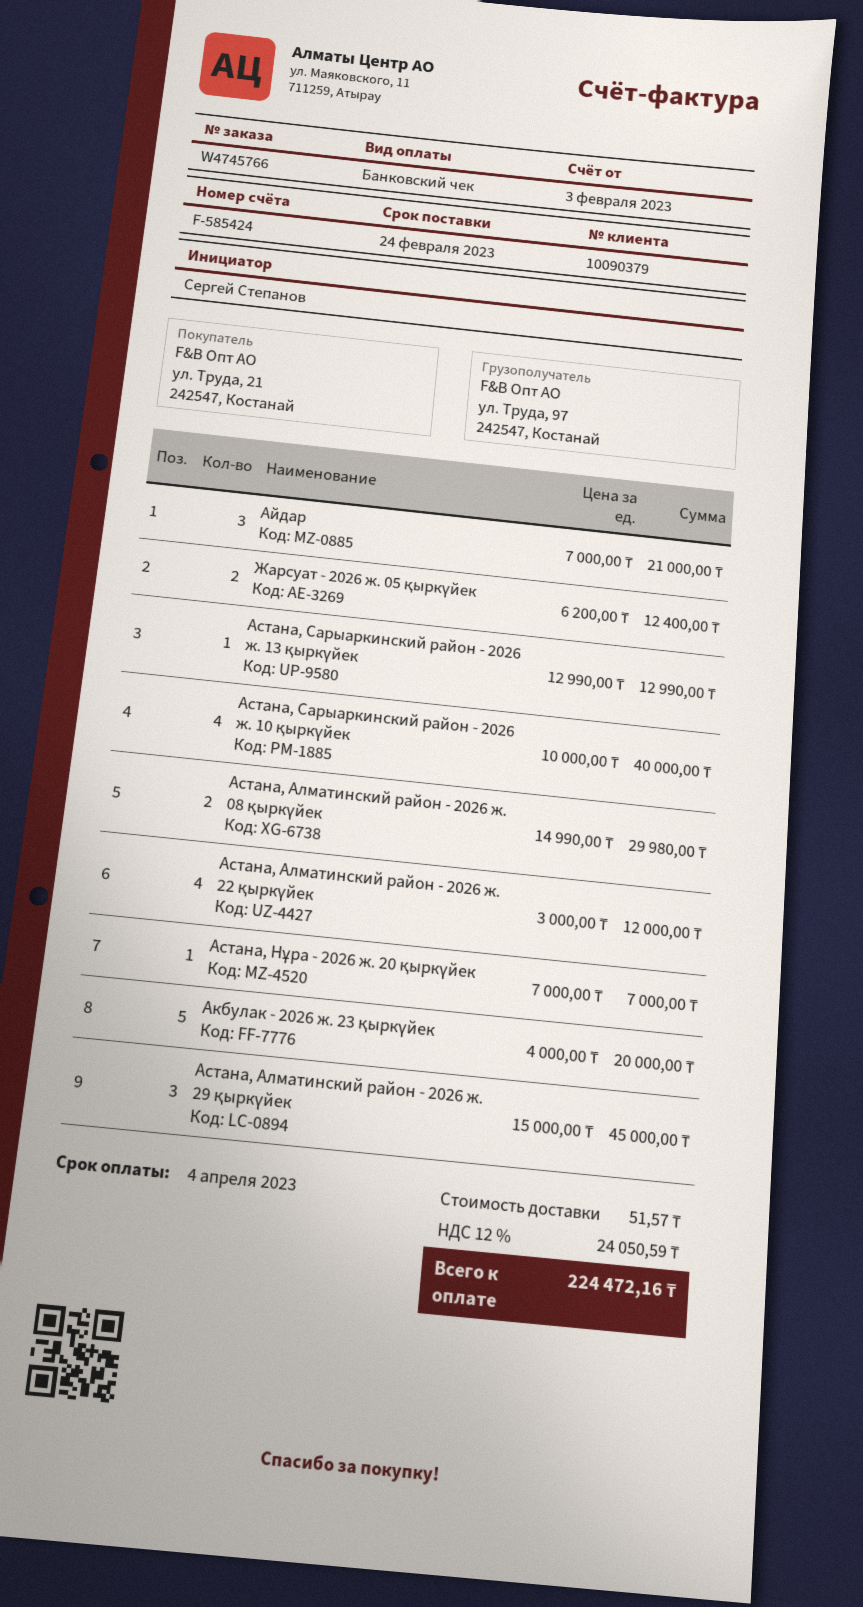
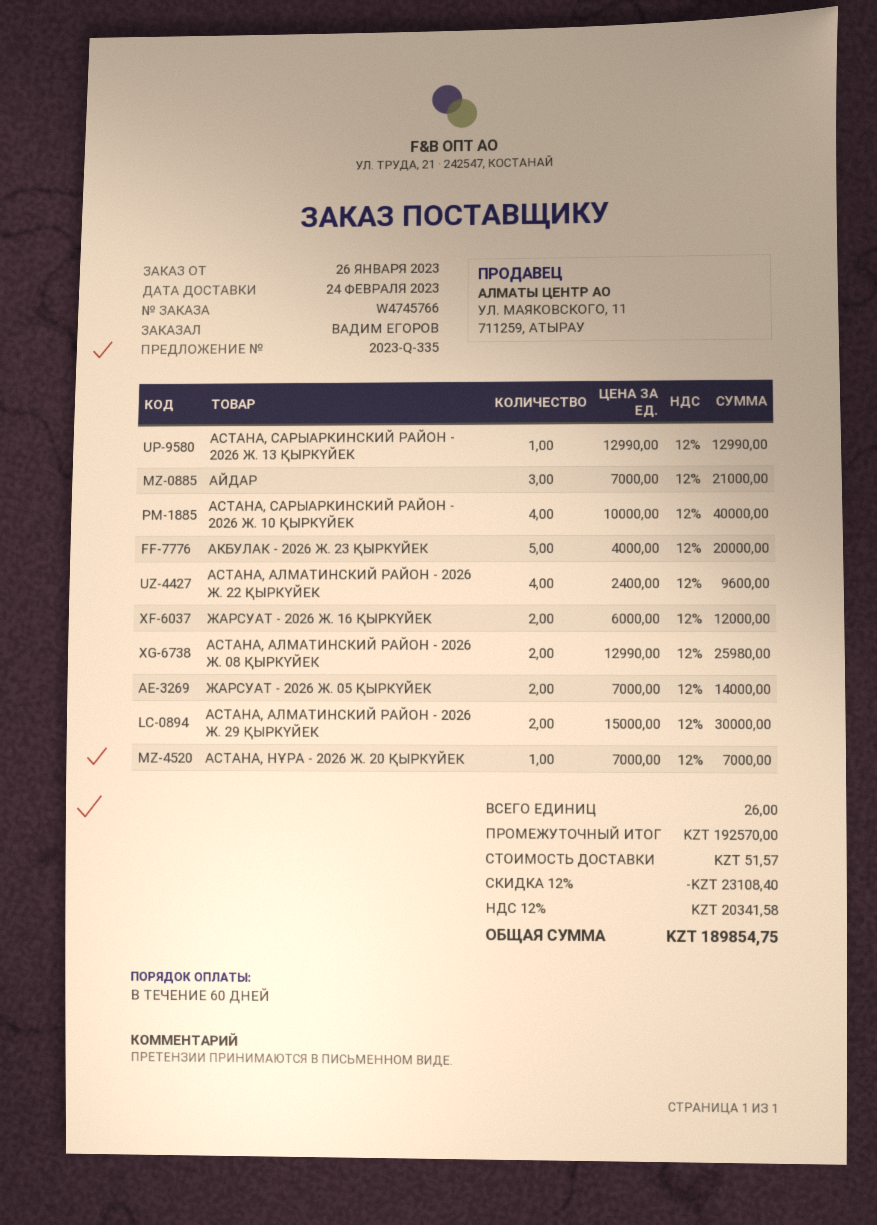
ordered by: Сергей Степанов -> ВАДИМ ЕГОРОВ
Жарсуат - 2026 ж. 05 қыркүйек: 2 x 6200.00 = 12400.00 -> 2 x 7000.00 = 14000.00
Астана, Алматинский район - 2026 ж. 08 қыркүйек: 2 x 14990.00 = 29980.00 -> 2 x 12990.00 = 25980.00
Астана, Алматинский район - 2026 ж. 22 қыркүйек: 4 x 3000.00 = 12000.00 -> 4 x 2400.00 = 9600.00
Астана, Алматинский район - 2026 ж. 29 қыркүйек: 3 x 15000.00 = 45000.00 -> 2 x 15000.00 = 30000.00
ЖАРСУАТ - 2026 Ж. 16 ҚЫРКҮЙЕК: none -> 2 x 6000.00 = 12000.00
discount: none -> 12% = 23108.40
tax: 12% = 24050.59 -> 12% = 20341.58
total: 224472.16 -> 189854.75

